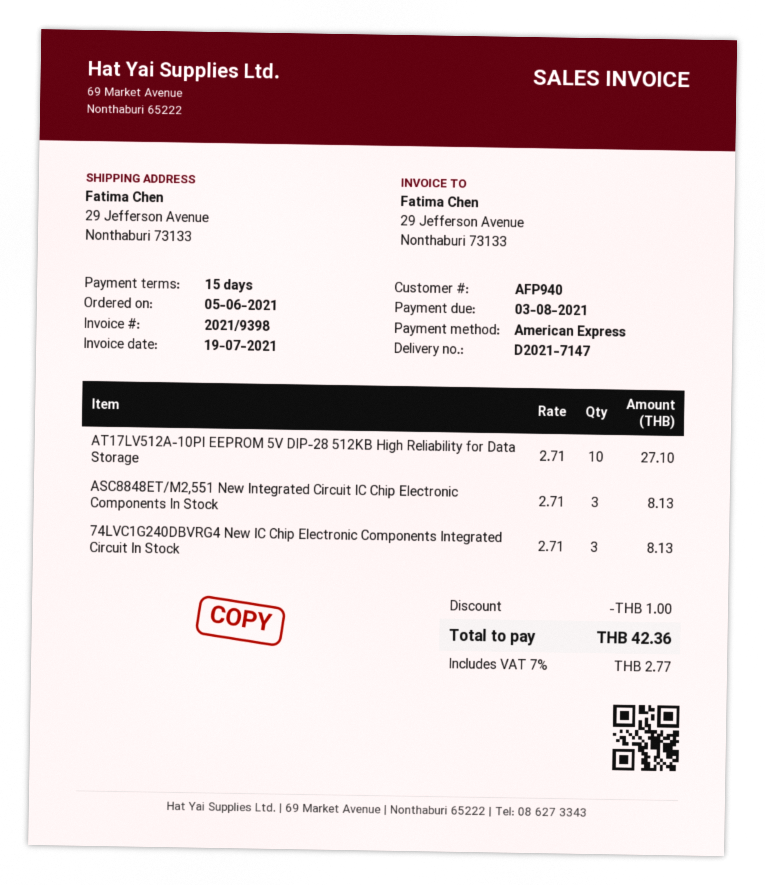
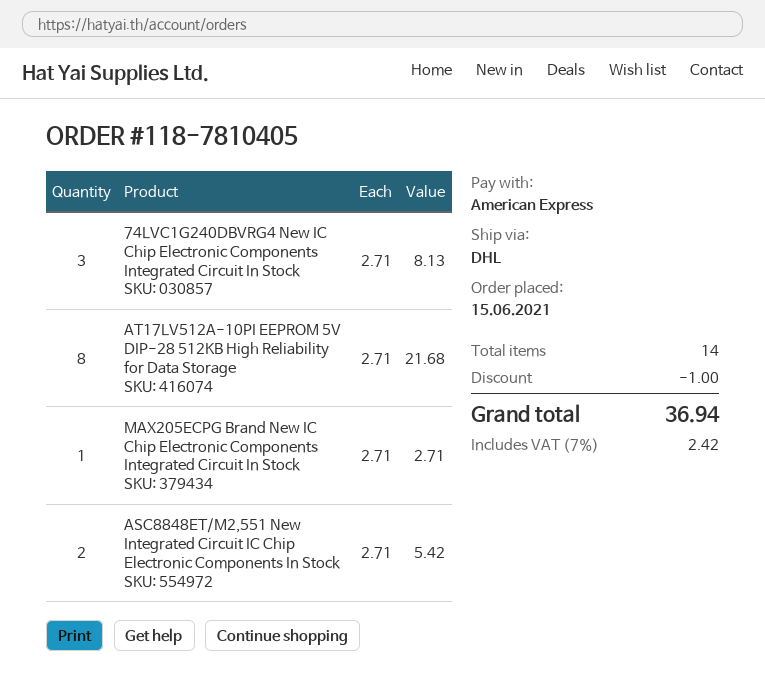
order date: 2021-06-05 -> 2021-06-15
AT17LV512A-10PI EEPROM 5V DIP-28 512KB High Reliability for Data Storage: 10 x 2.71 = 27.10 -> 8 x 2.71 = 21.68
ASC8848ET/M2,551 New Integrated Circuit IC Chip Electronic Components In Stock: 3 x 2.71 = 8.13 -> 2 x 2.71 = 5.42
MAX205ECPG Brand New IC Chip Electronic Components Integrated Circuit In Stock: none -> 1 x 2.71 = 2.71
tax: 7% = 2.77 -> 7% = 2.42
total: 42.36 -> 36.94

